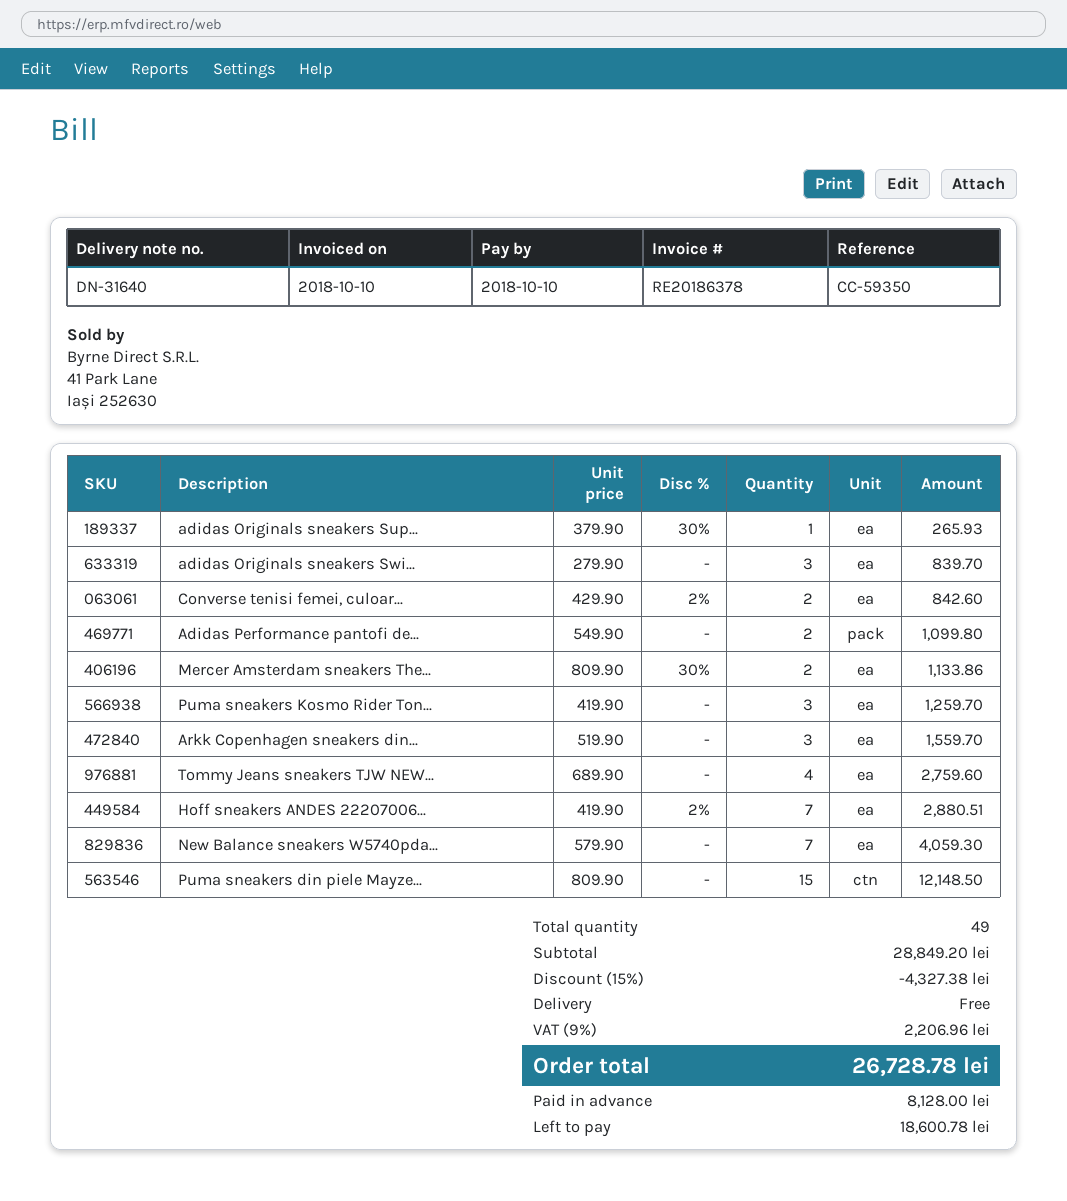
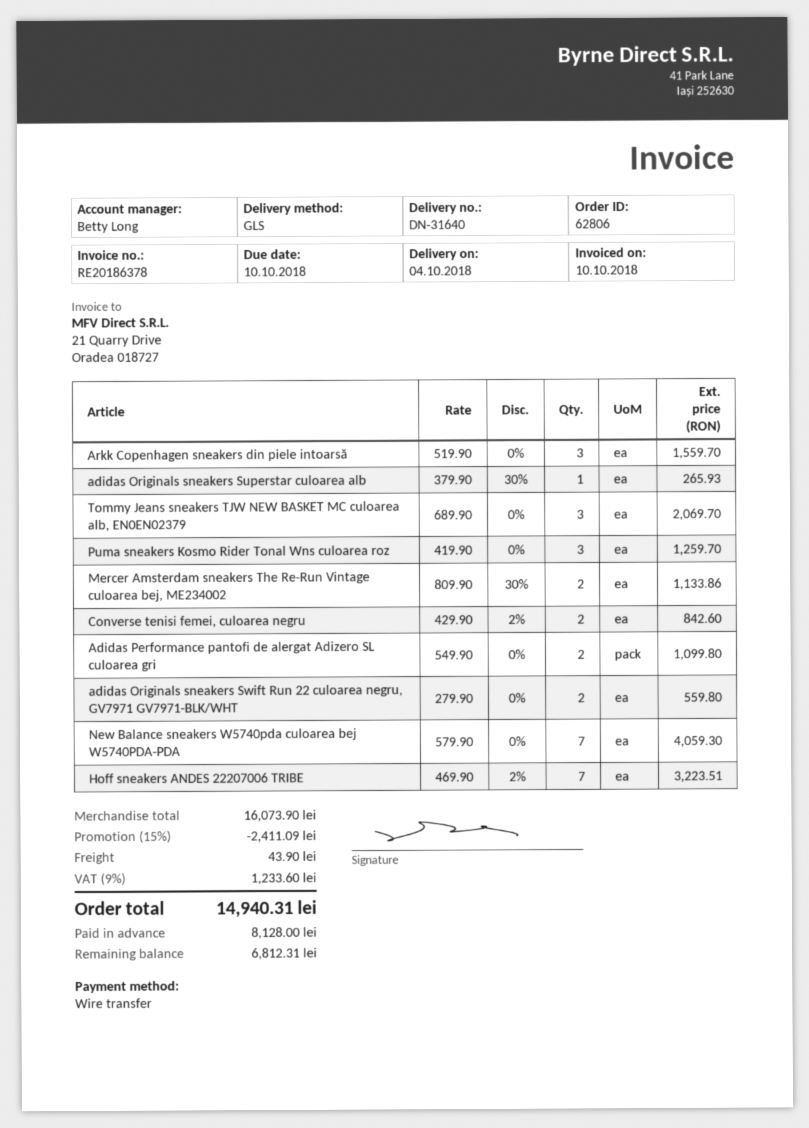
adidas Originals sneakers Swi...: 3 x 279.90 = 839.70 -> 2 x 279.90 = 559.80
Tommy Jeans sneakers TJW NEW...: 4 x 689.90 = 2759.60 -> 3 x 689.90 = 2069.70
Hoff sneakers ANDES 22207006...: 7 x 419.90 - 2% = 2880.51 -> 7 x 469.90 - 2% = 3223.51
Puma sneakers din piele Mayze...: 15 x 809.90 = 12148.50 -> none
subtotal: 28849.20 -> 16073.90
discount: 15% = 4327.38 -> 15% = 2411.09
shipping: 0.00 -> 43.90
tax: 9% = 2206.96 -> 9% = 1233.60
total: 26728.78 -> 14940.31
balance: 18600.78 -> 6812.31

